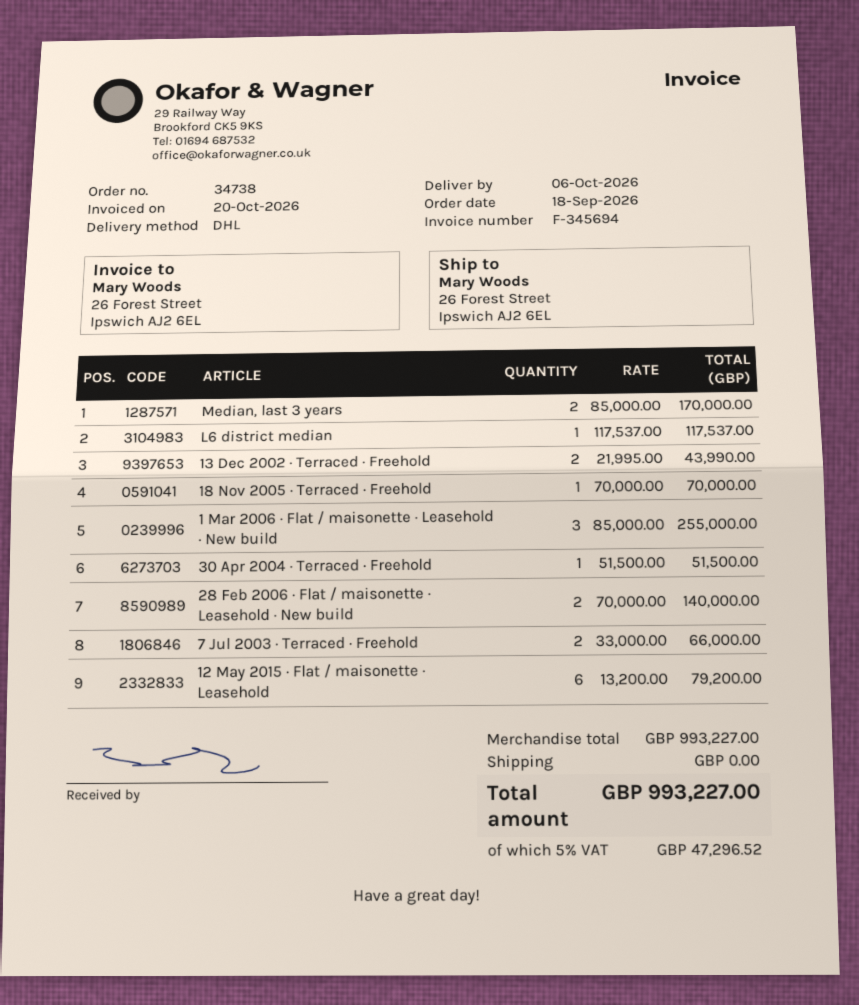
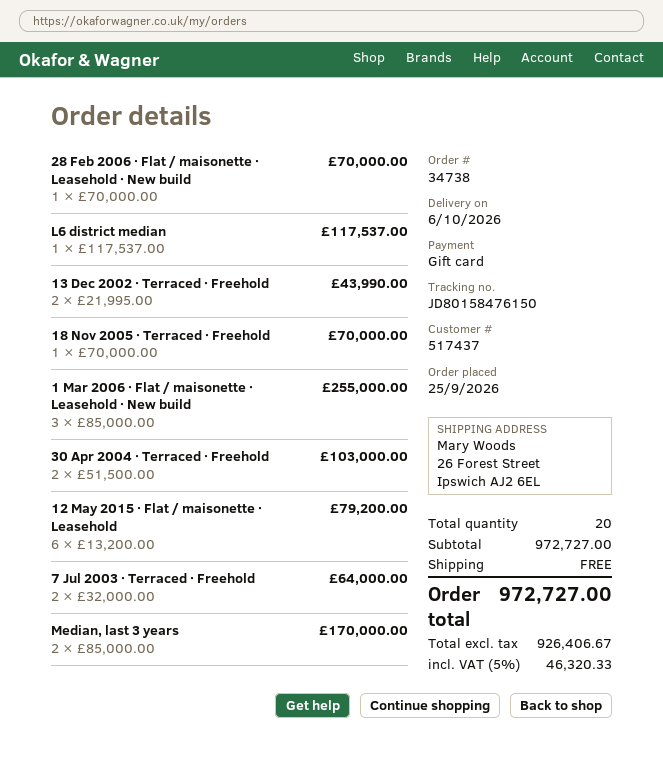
order date: 2026-09-18 -> 2026-09-25
30 Apr 2004 · Terraced · Freehold: 1 x 51500.00 = 51500.00 -> 2 x 51500.00 = 103000.00
28 Feb 2006 · Flat / maisonette · Leasehold · New build: 2 x 70000.00 = 140000.00 -> 1 x 70000.00 = 70000.00
7 Jul 2003 · Terraced · Freehold: 2 x 33000.00 = 66000.00 -> 2 x 32000.00 = 64000.00
subtotal: 993227.00 -> 972727.00
tax: 5% = 47296.52 -> 5% = 46320.33
total: 993227.00 -> 972727.00

